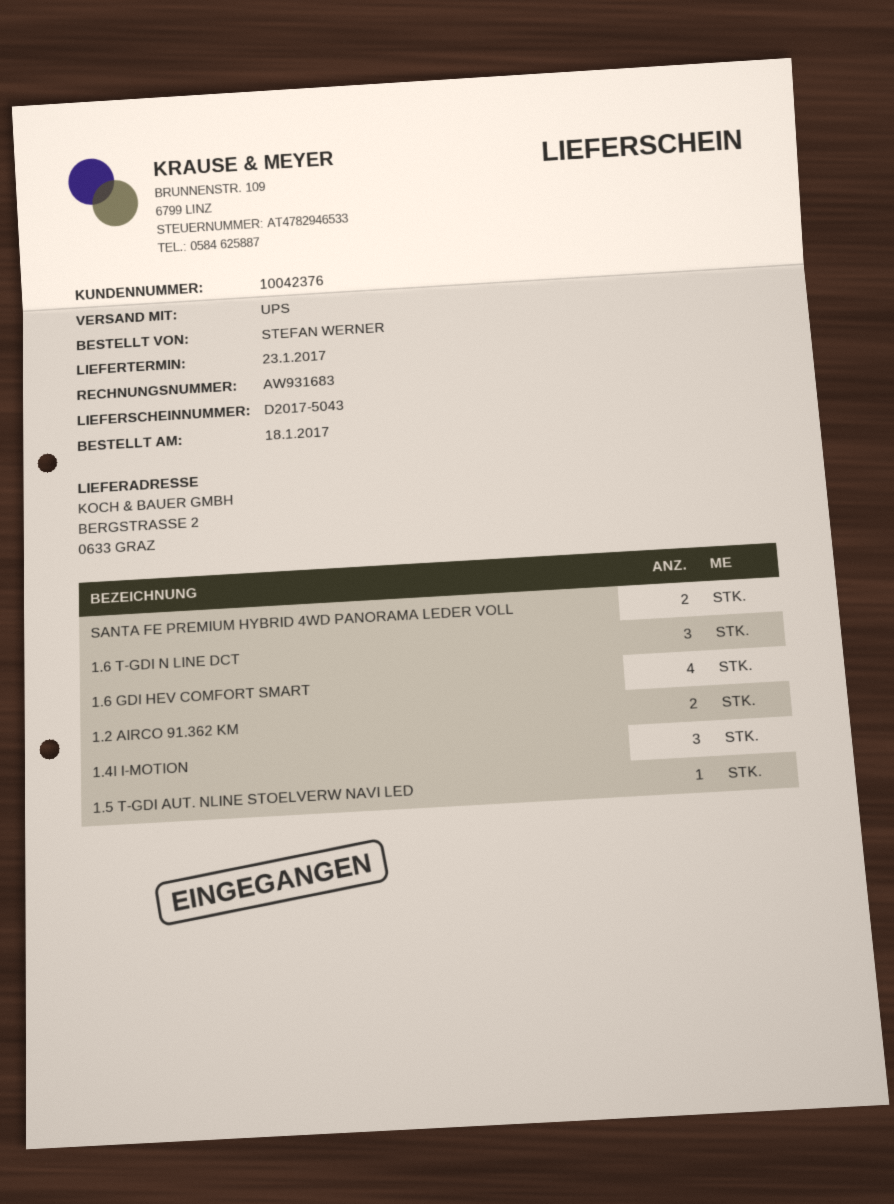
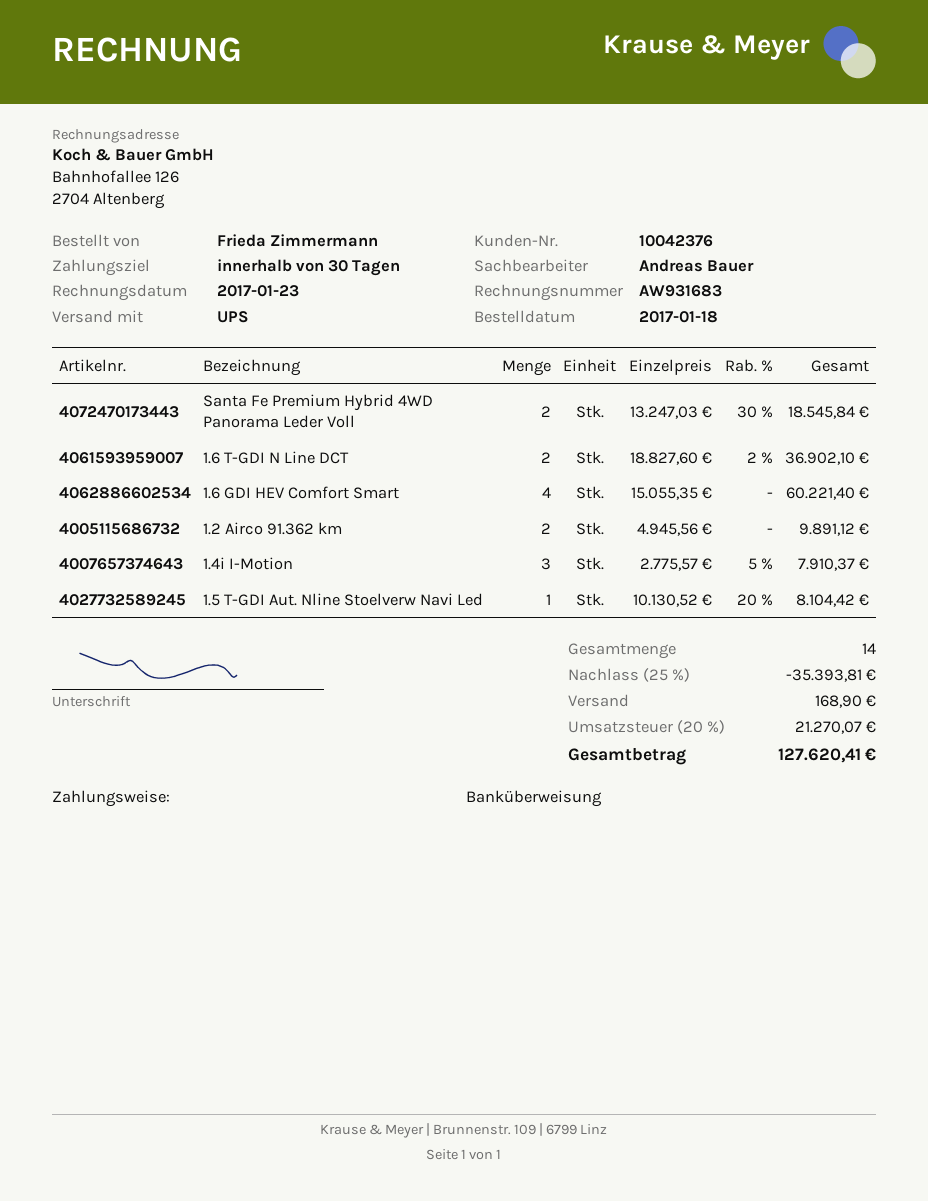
ordered by: STEFAN WERNER -> Frieda Zimmermann
1.6 T-GDI N LINE DCT: 3 -> 2

